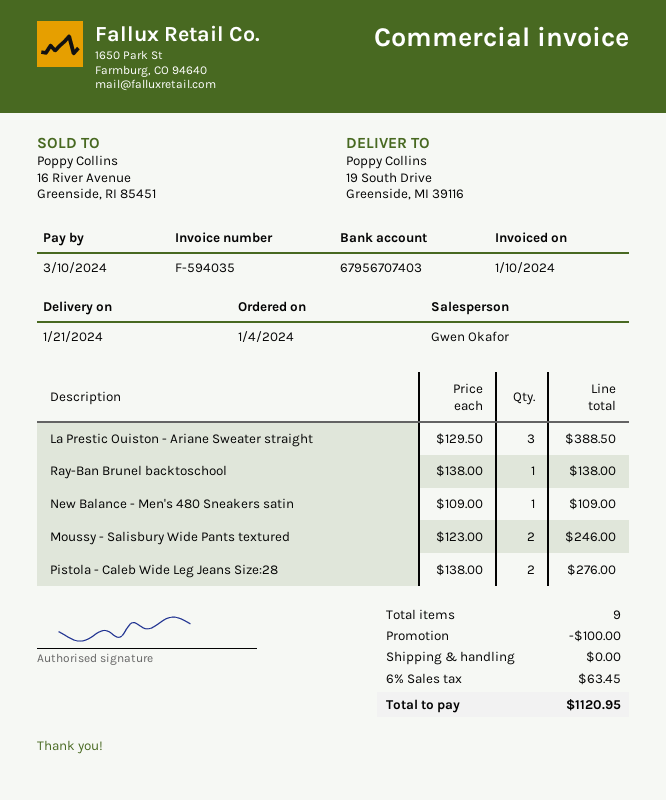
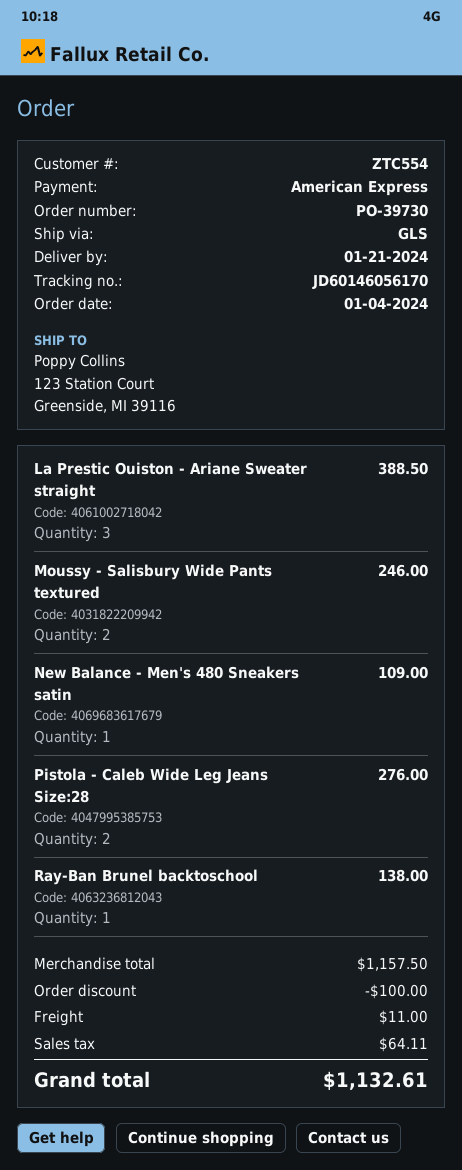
ship to: 19 South Drive, Greenside, MI 39116 -> 123 Station Court, Greenside, MI 39116
shipping: 0.00 -> 11.00
tax: 63.45 -> 64.11
total: 1120.95 -> 1132.61

